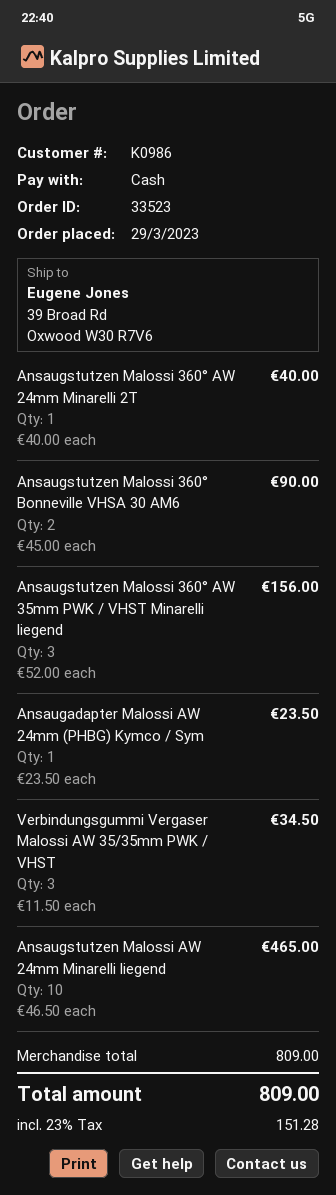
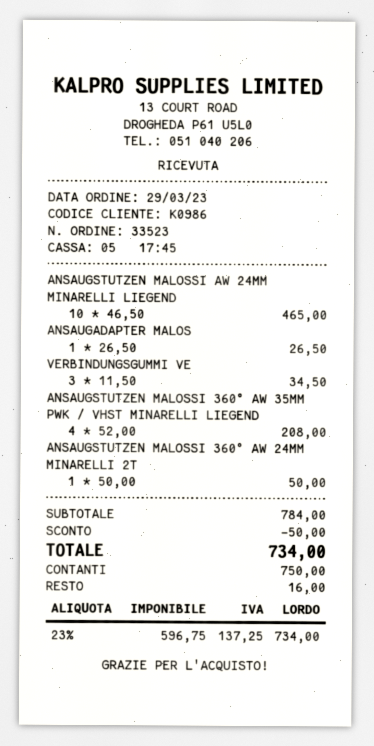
Ansaugstutzen Malossi 360° AW 24mm Minarelli 2T: 1 x 40.00 = 40.00 -> 1 x 50.00 = 50.00
Ansaugstutzen Malossi 360° Bonneville VHSA 30 AM6: 2 x 45.00 = 90.00 -> none
Ansaugstutzen Malossi 360° AW 35mm PWK / VHST Minarelli liegend: 3 x 52.00 = 156.00 -> 4 x 52.00 = 208.00
Ansaugadapter Malossi AW 24mm (PHBG) Kymco / Sym: 1 x 23.50 = 23.50 -> 1 x 26.50 = 26.50
subtotal: 809.00 -> 784.00
discount: none -> 50.00
tax: 23% = 151.28 -> 23% = 137.25
total: 809.00 -> 734.00

